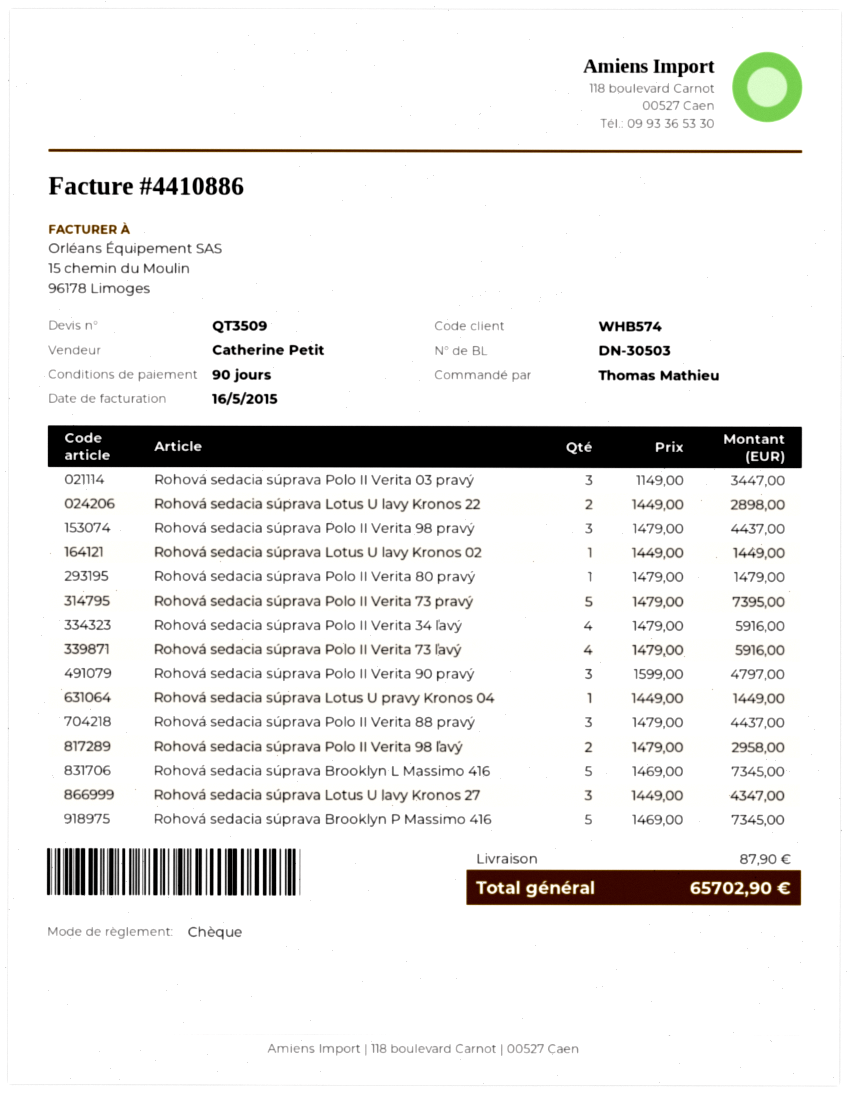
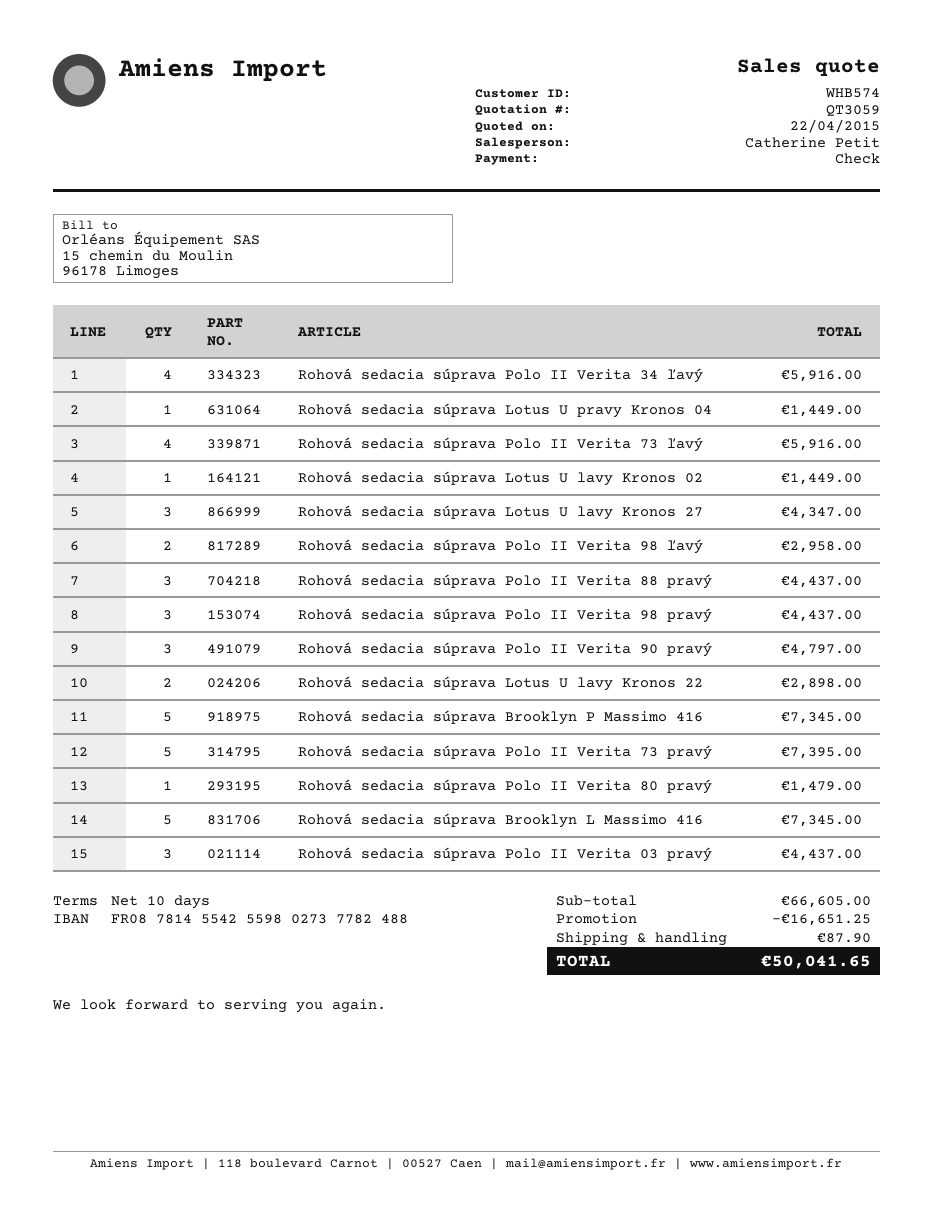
quote number: QT3509 -> QT3059
payment terms: 90 days -> 10 days
Rohová sedacia súprava Polo II Verita 03 pravý: 3 for 3447.00 -> 3 for 4437.00
discount: none -> 16651.25
total: 65702.90 -> 50041.65

